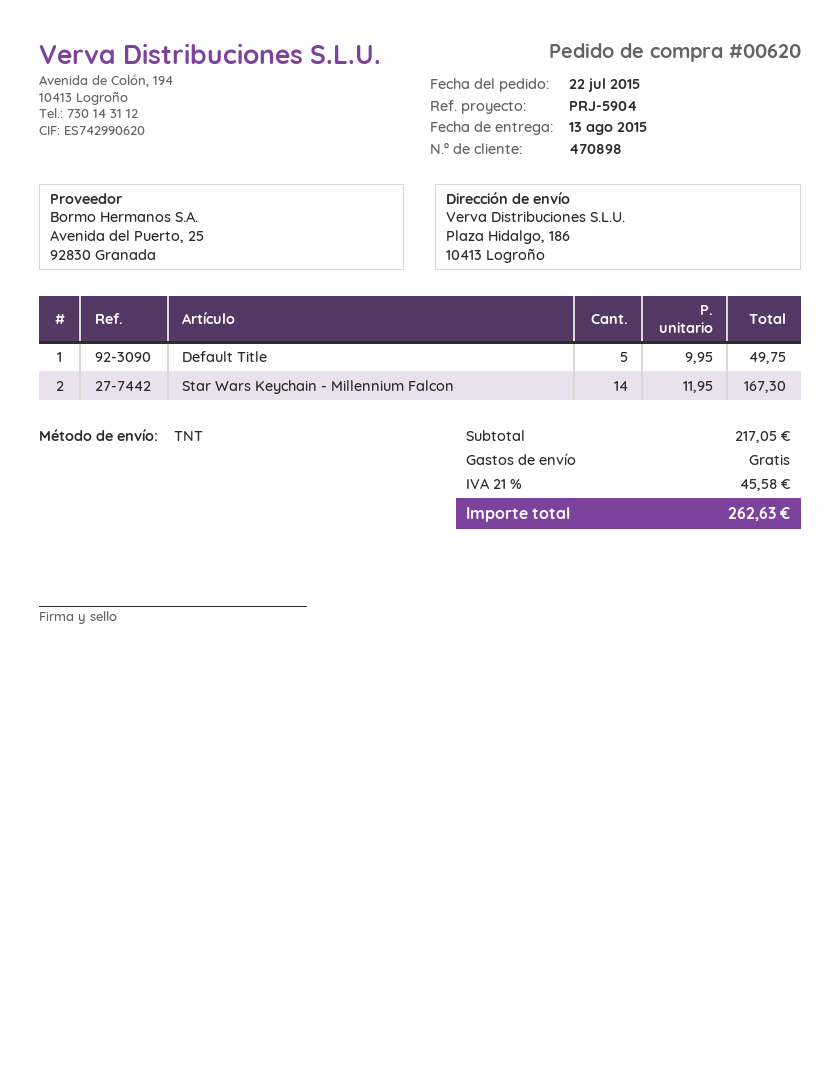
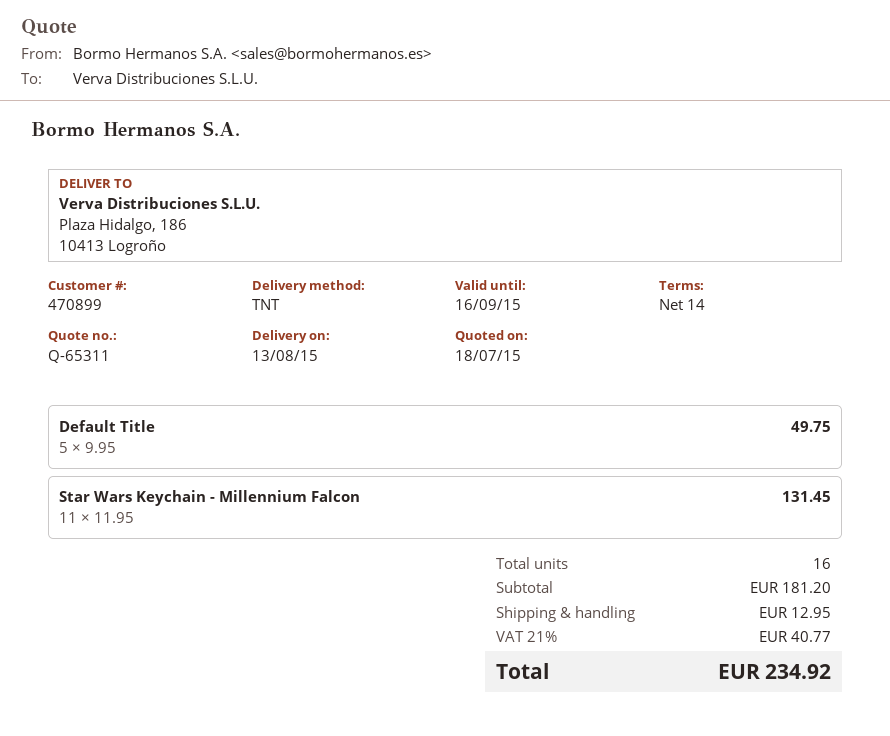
customer number: 470898 -> 470899
Star Wars Keychain - Millennium Falcon: 14 x 11.95 = 167.30 -> 11 x 11.95 = 131.45
subtotal: 217.05 -> 181.20
shipping: 0.00 -> 12.95
tax: 21% = 45.58 -> 21% = 40.77
total: 262.63 -> 234.92

